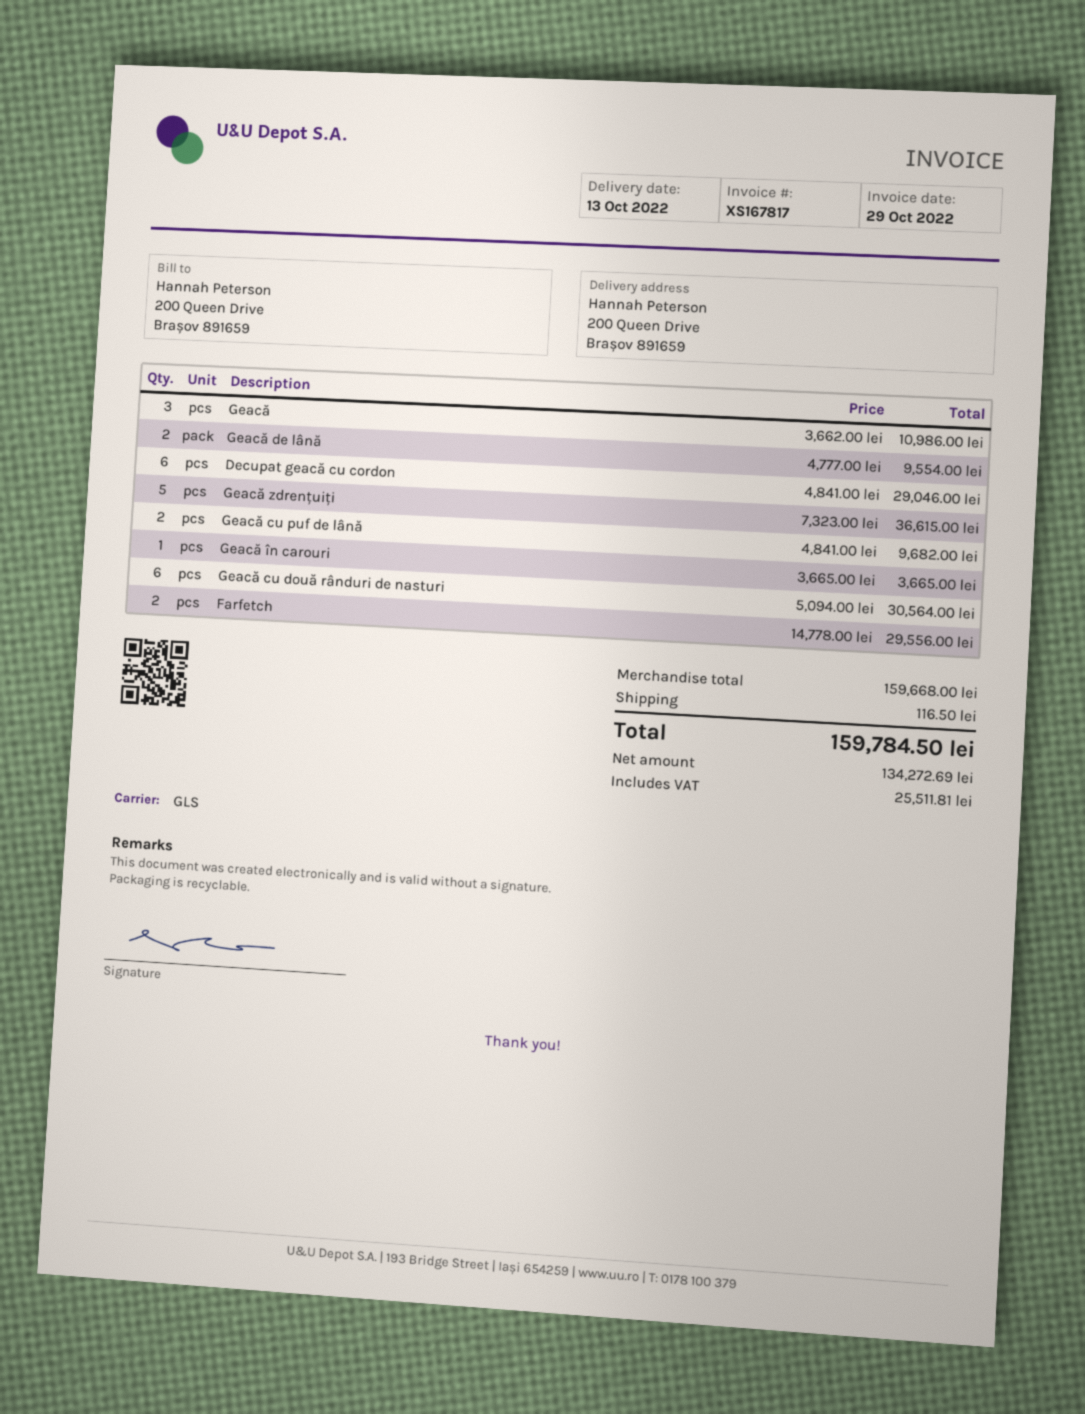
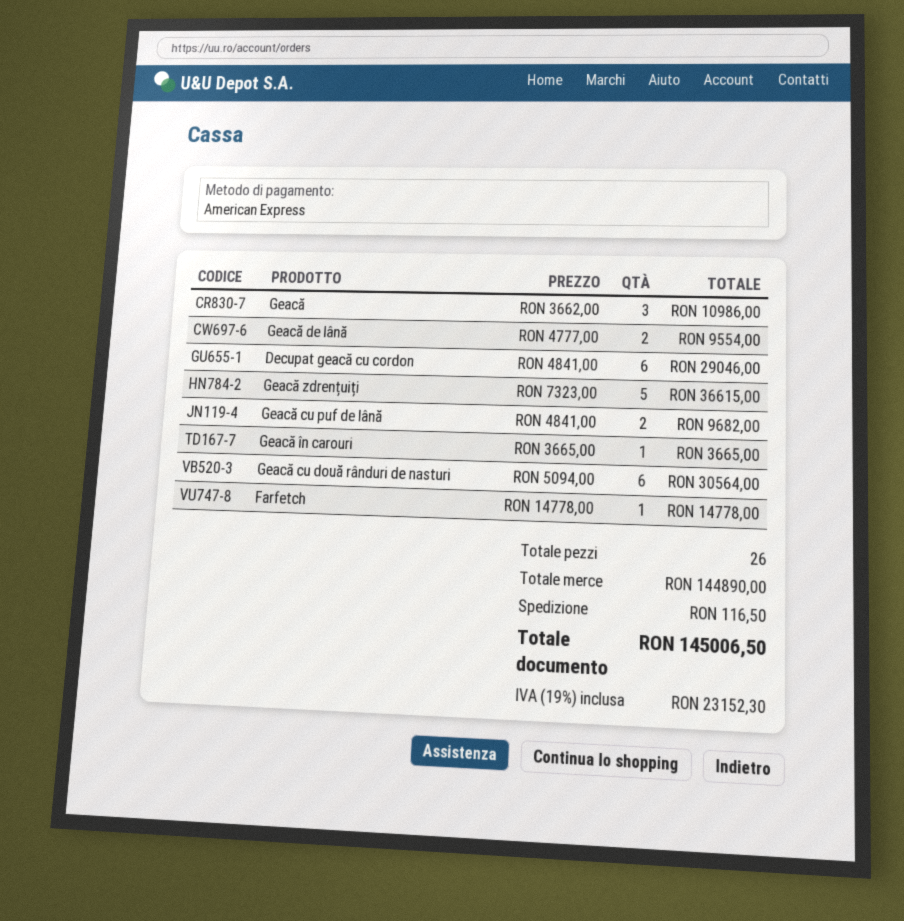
Farfetch: 2 x 14778.00 = 29556.00 -> 1 x 14778.00 = 14778.00
subtotal: 159668.00 -> 144890.00
tax: 25511.81 -> 23152.30
total: 159784.50 -> 145006.50

